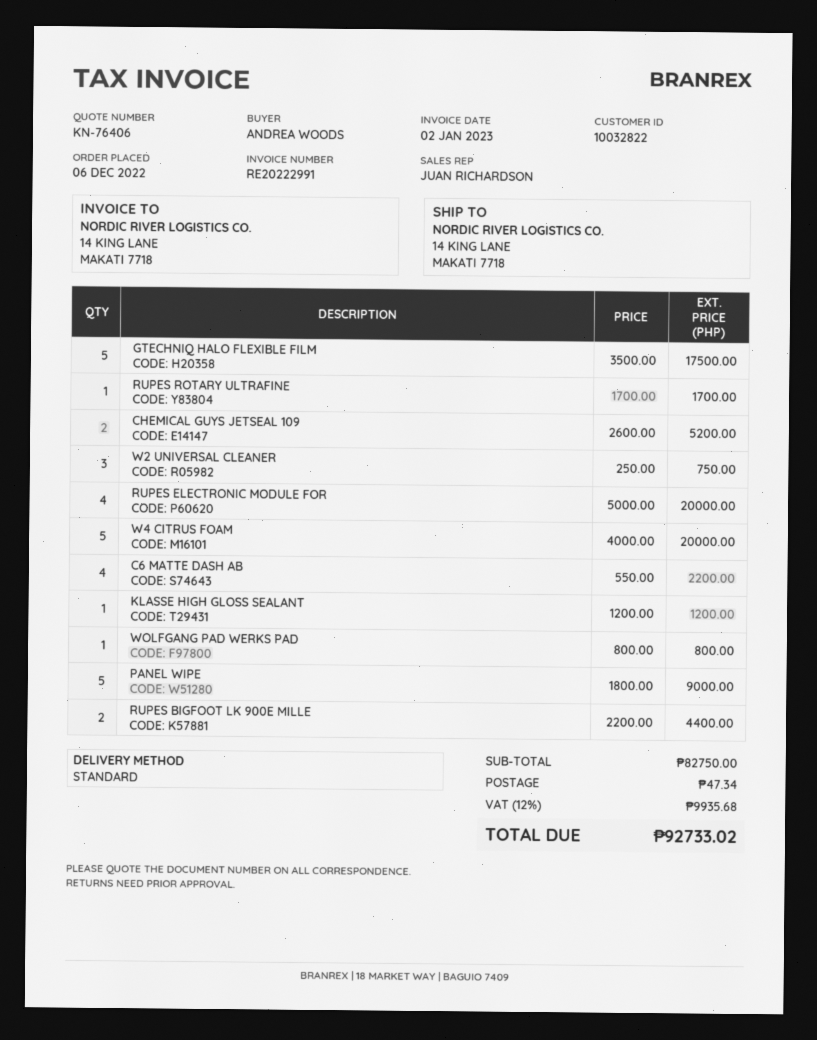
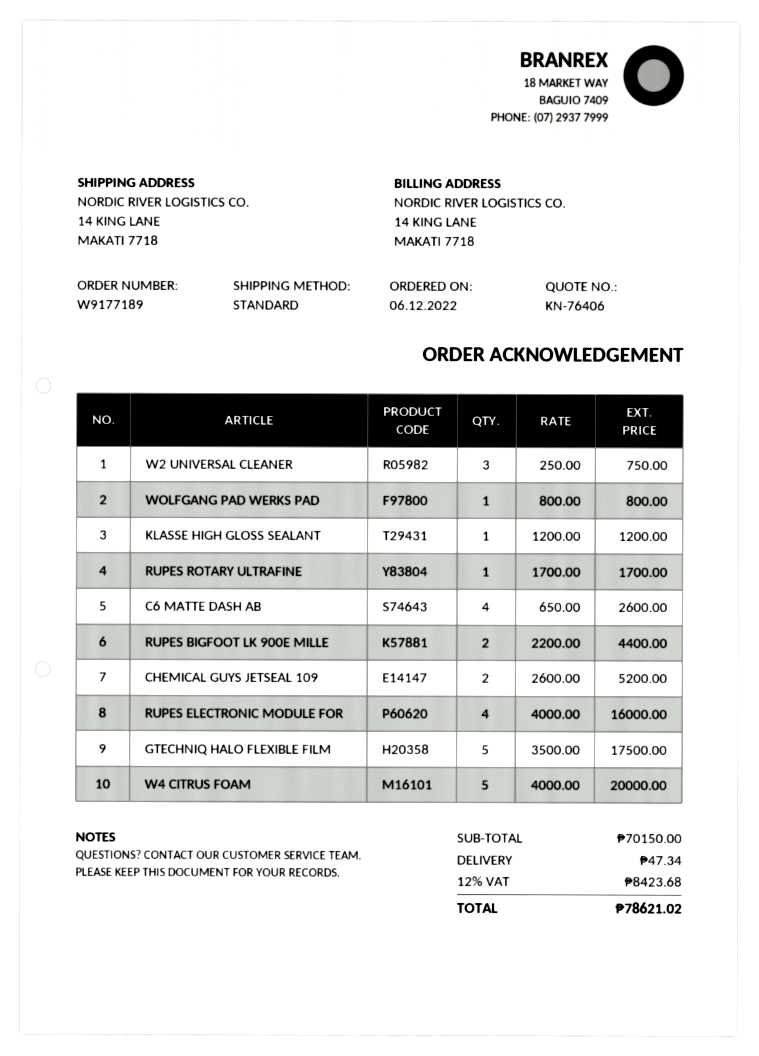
RUPES ELECTRONIC MODULE FOR: 4 x 5000.00 = 20000.00 -> 4 x 4000.00 = 16000.00
C6 MATTE DASH AB: 4 x 550.00 = 2200.00 -> 4 x 650.00 = 2600.00
PANEL WIPE: 5 x 1800.00 = 9000.00 -> none
subtotal: 82750.00 -> 70150.00
tax: 12% = 9935.68 -> 12% = 8423.68
total: 92733.02 -> 78621.02

